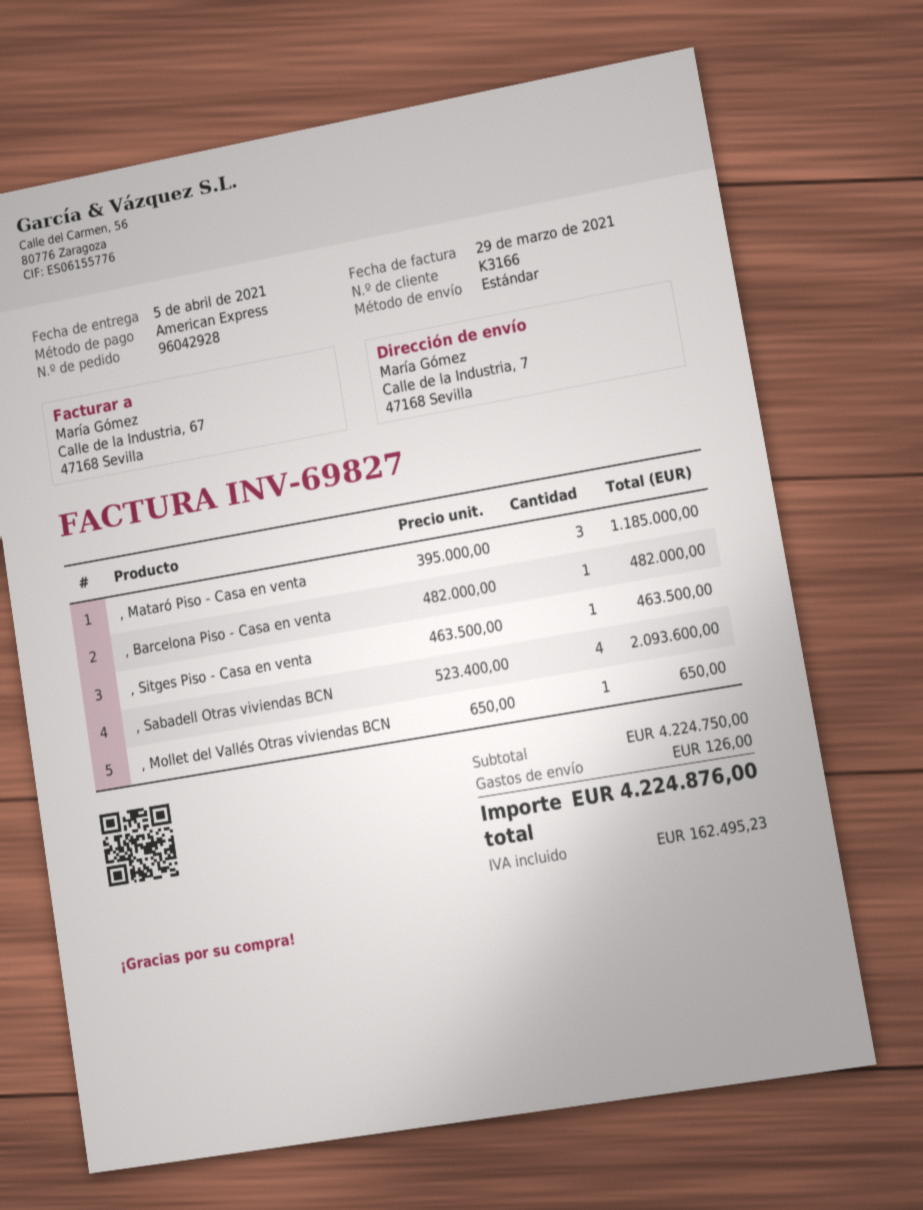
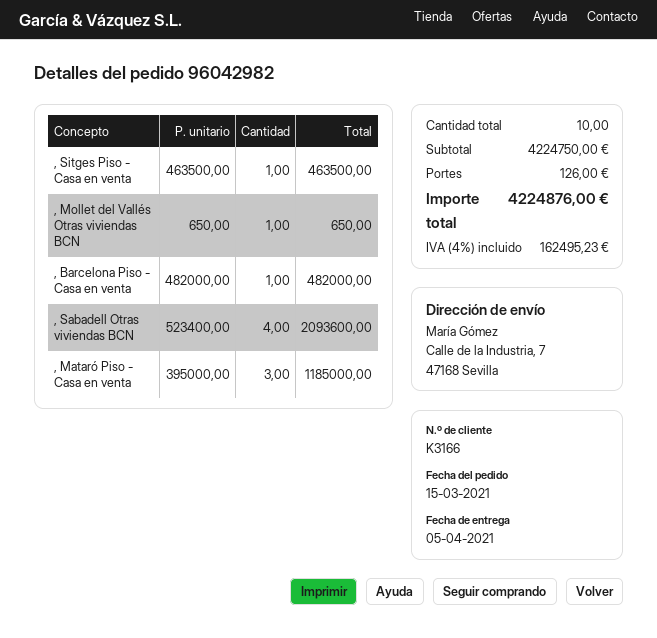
order number: 96042928 -> 96042982

